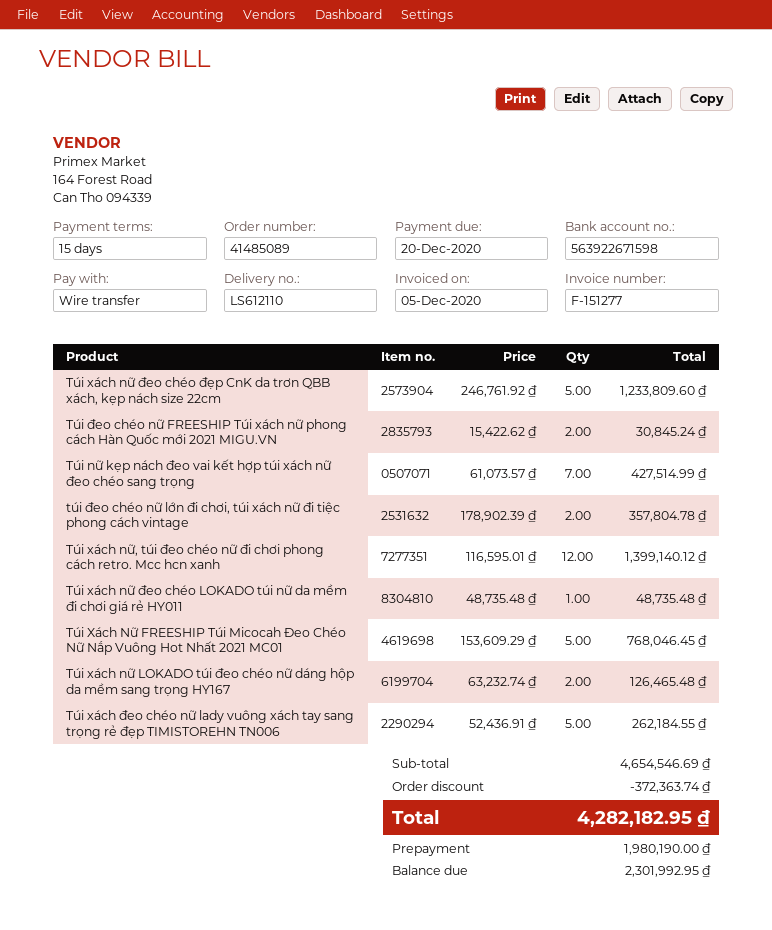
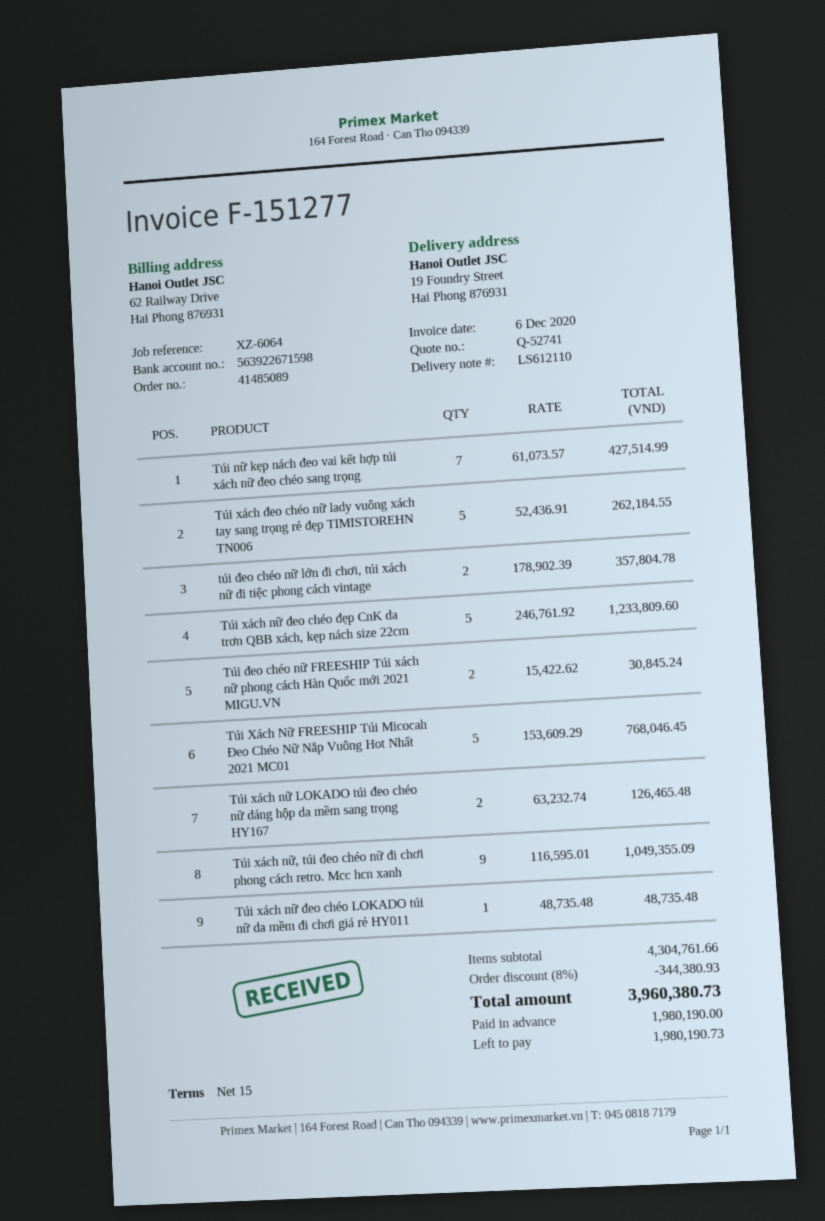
invoice date: 2020-12-05 -> 2020-12-06
Túi xách nữ, túi đeo chéo nữ đi chơi phong cách retro. Mcc hcn xanh: 12 x 116595.01 = 1399140.12 -> 9 x 116595.01 = 1049355.09
subtotal: 4654546.69 -> 4304761.66
discount: 372363.74 -> 344380.93
total: 4282182.95 -> 3960380.73
balance: 2301992.95 -> 1980190.73

